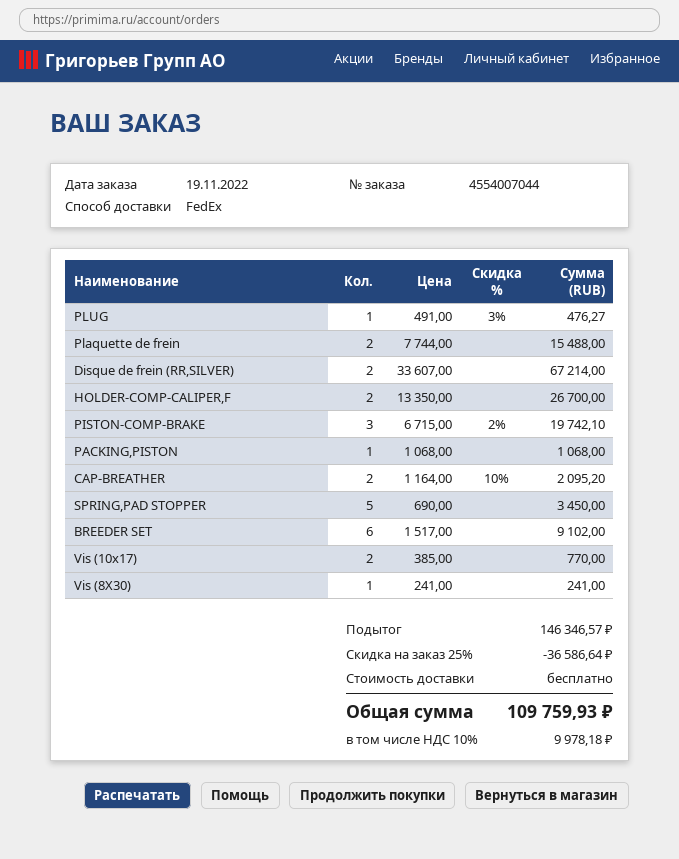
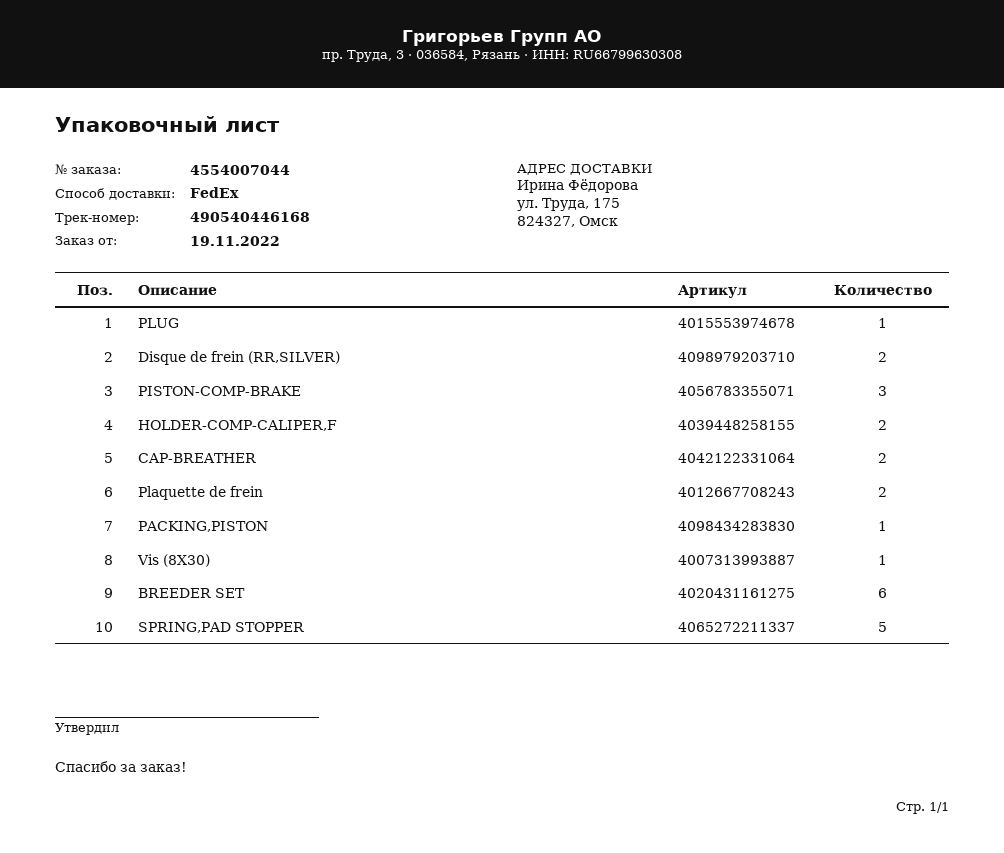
Vis (10x17): 2 -> none

